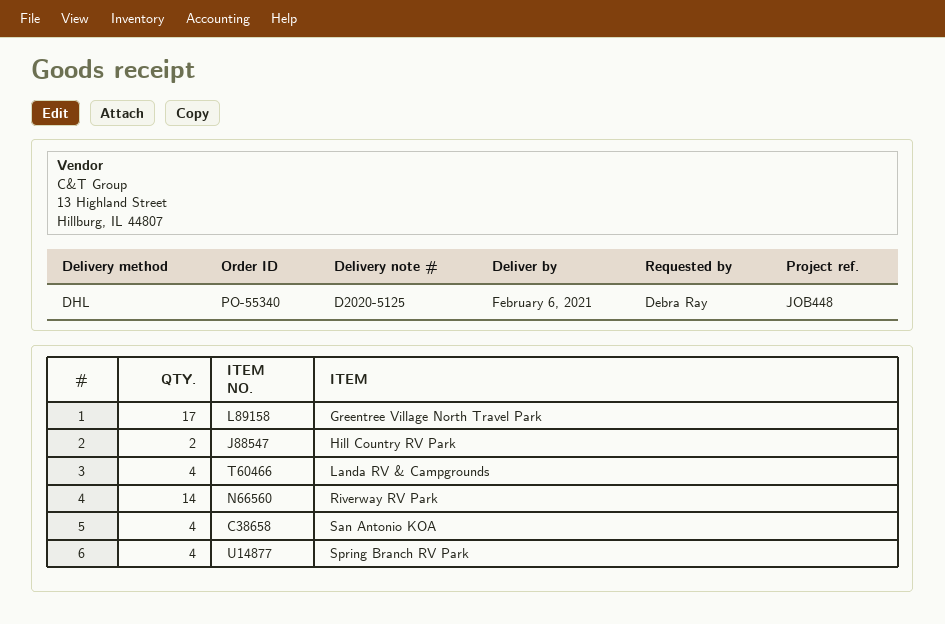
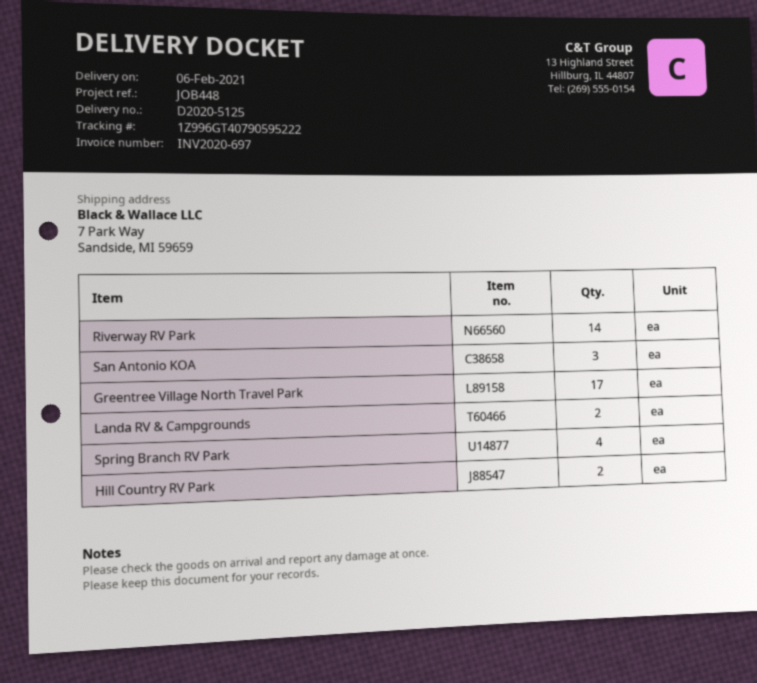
Landa RV & Campgrounds: 4 -> 2
San Antonio KOA: 4 -> 3

